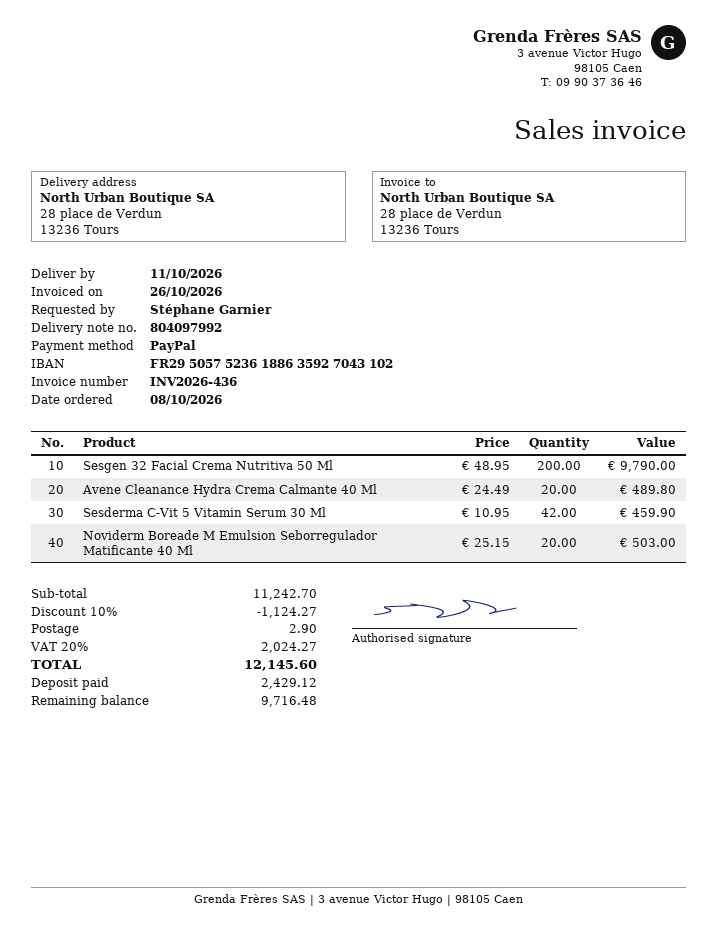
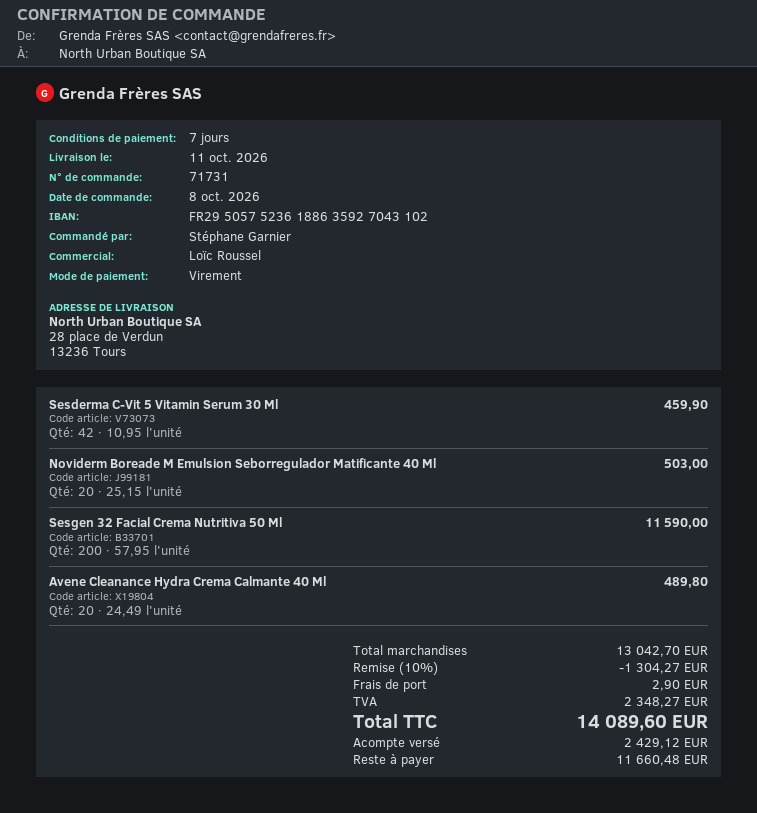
payment method: PayPal -> bank transfer
Sesgen 32 Facial Crema Nutritiva 50 Ml: 200 x 48.95 = 9790.00 -> 200 x 57.95 = 11590.00
subtotal: 11242.70 -> 13042.70
discount: 10% = 1124.27 -> 10% = 1304.27
tax: 2024.27 -> 2348.27
total: 12145.60 -> 14089.60
balance: 9716.48 -> 11660.48

